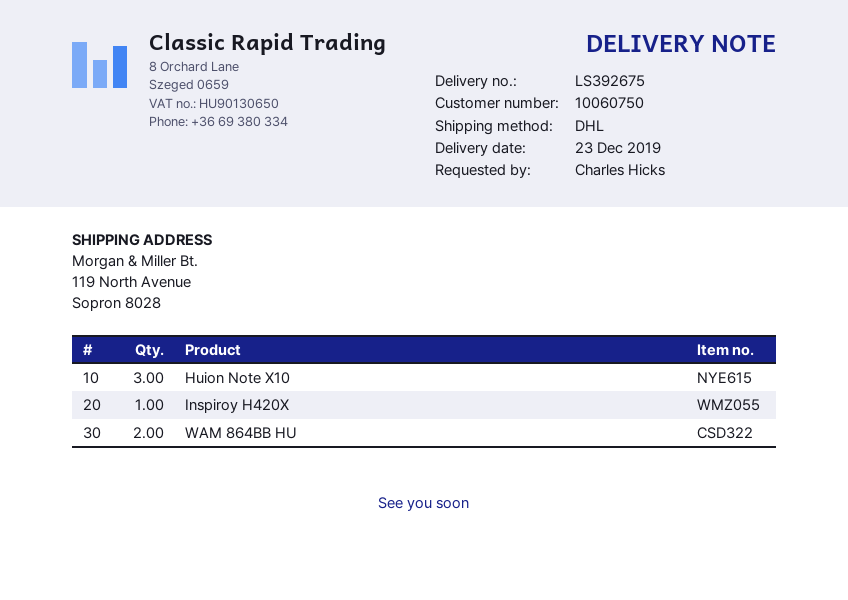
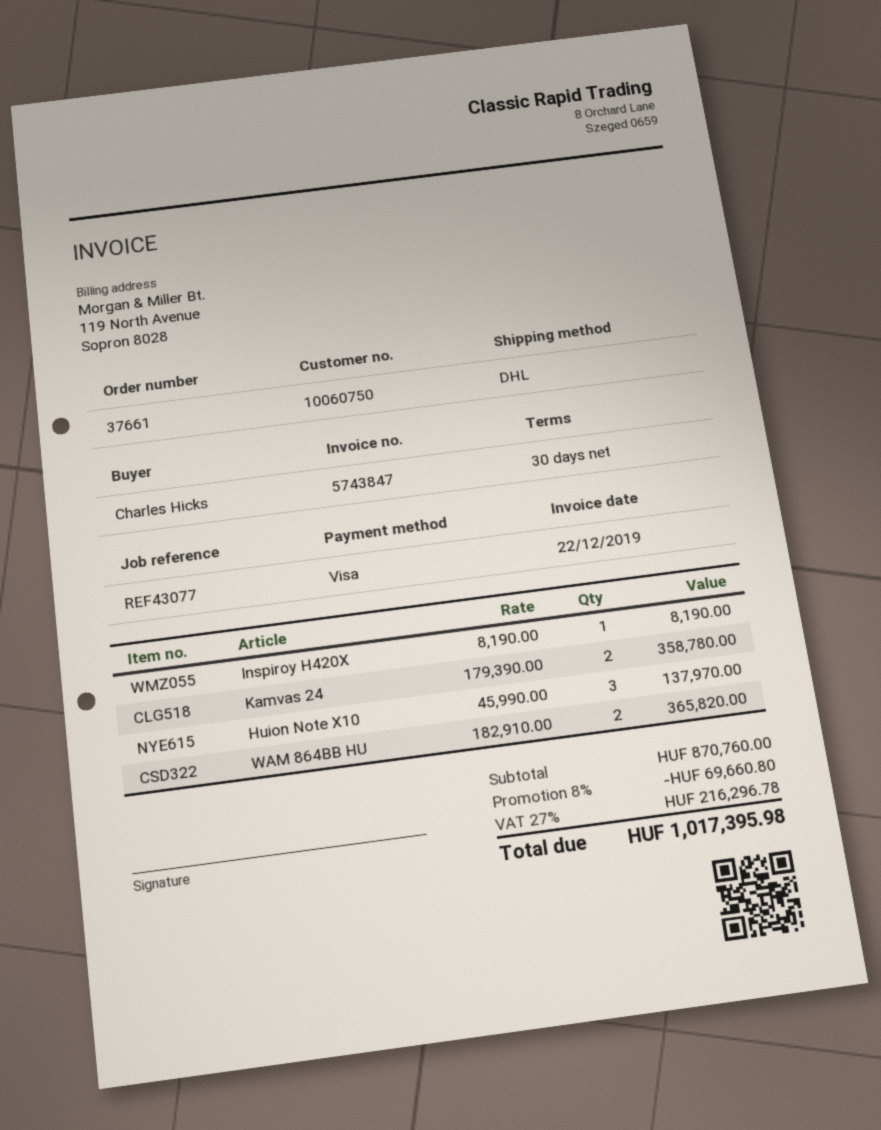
Kamvas 24: none -> 2

